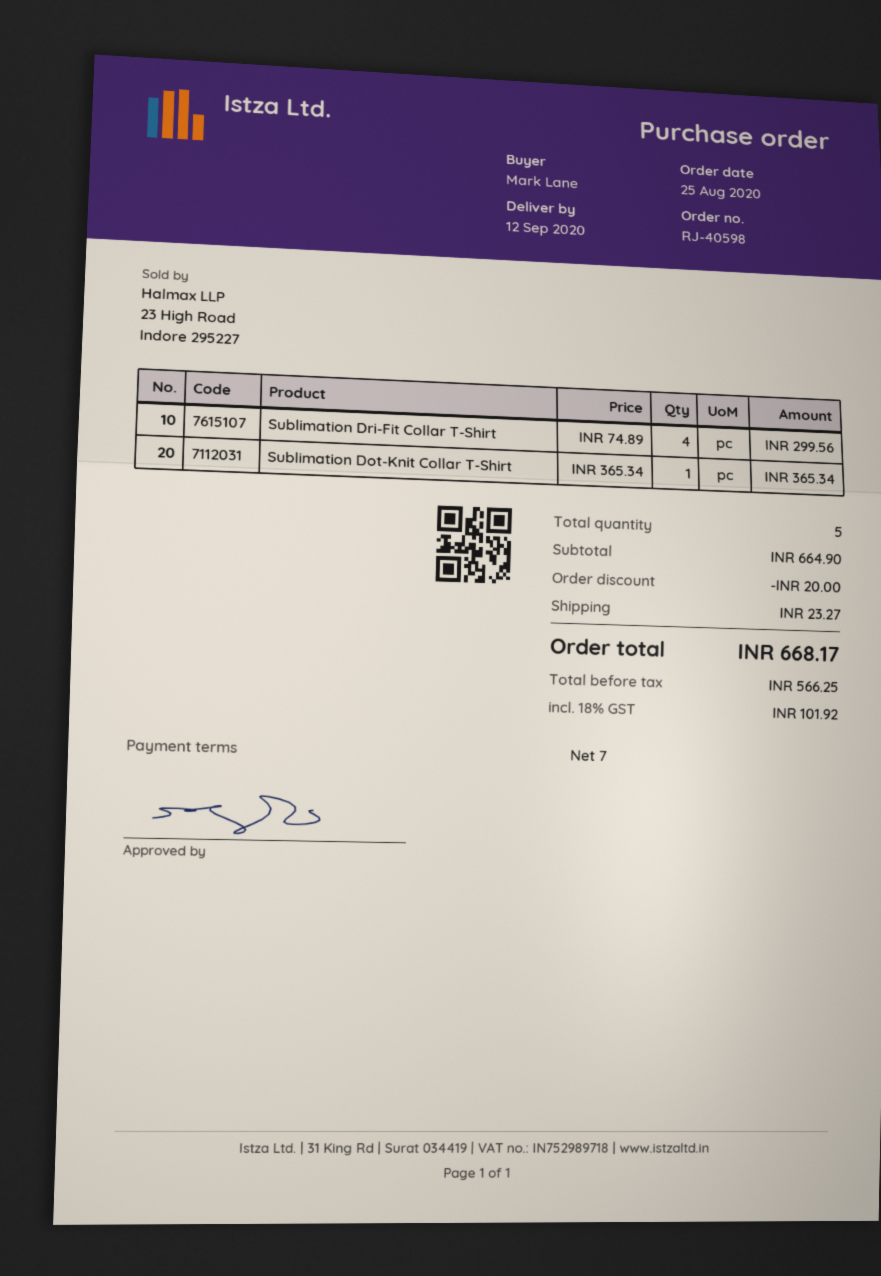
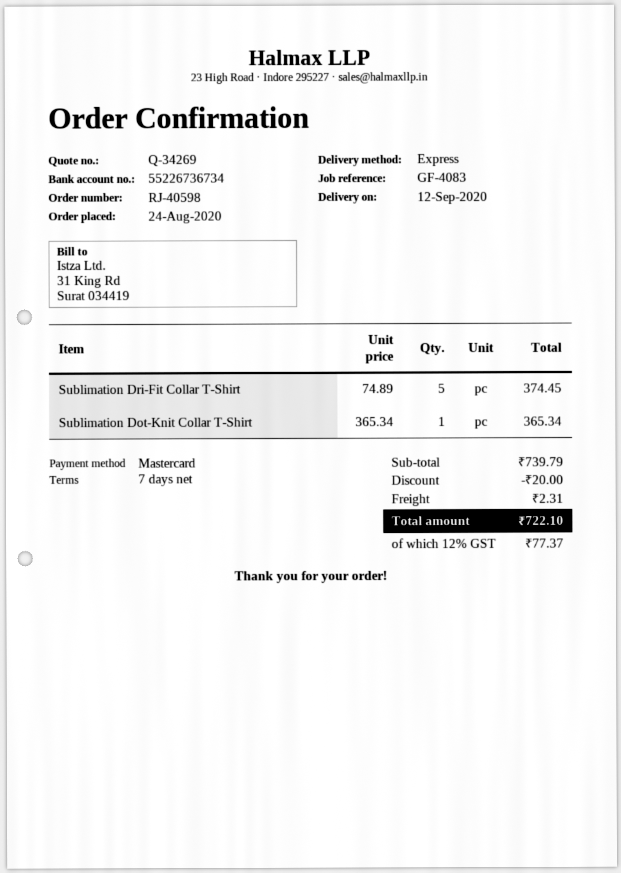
order date: 2020-08-25 -> 2020-08-24
Sublimation Dri-Fit Collar T-Shirt: 4 x 74.89 = 299.56 -> 5 x 74.89 = 374.45
subtotal: 664.90 -> 739.79
shipping: 23.27 -> 2.31
tax: 18% = 101.92 -> 12% = 77.37
total: 668.17 -> 722.10

